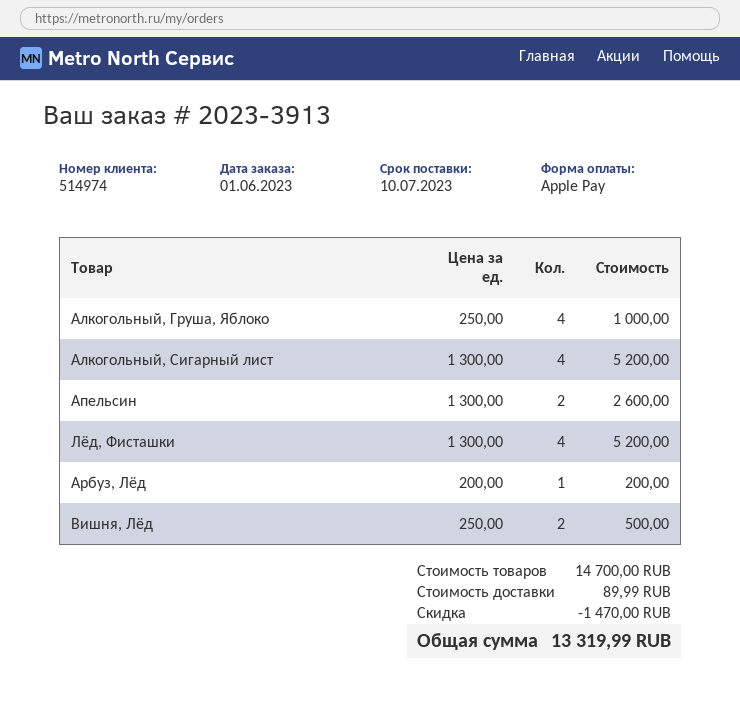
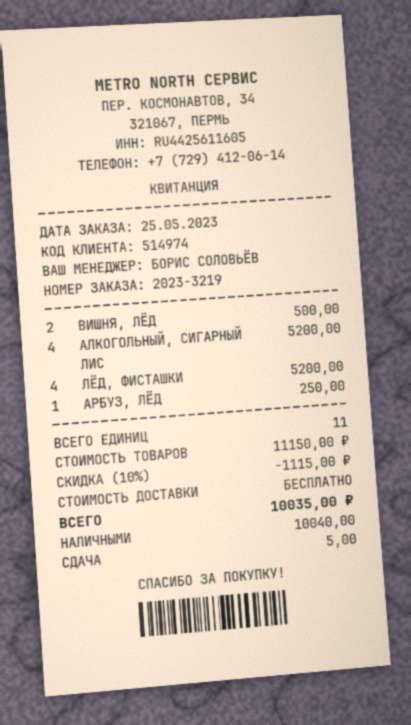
order number: 2023-3913 -> 2023-3219
order date: 2023-06-01 -> 2023-05-25
payment method: Apple Pay -> cash
Алкогольный, Груша, Яблоко: 4 for 1000.00 -> none
Апельсин: 2 for 2600.00 -> none
Арбуз, Лёд: 1 for 200.00 -> 1 for 250.00
subtotal: 14700.00 -> 11150.00
discount: 1470.00 -> 1115.00
shipping: 89.99 -> 0.00
total: 13319.99 -> 10035.00

